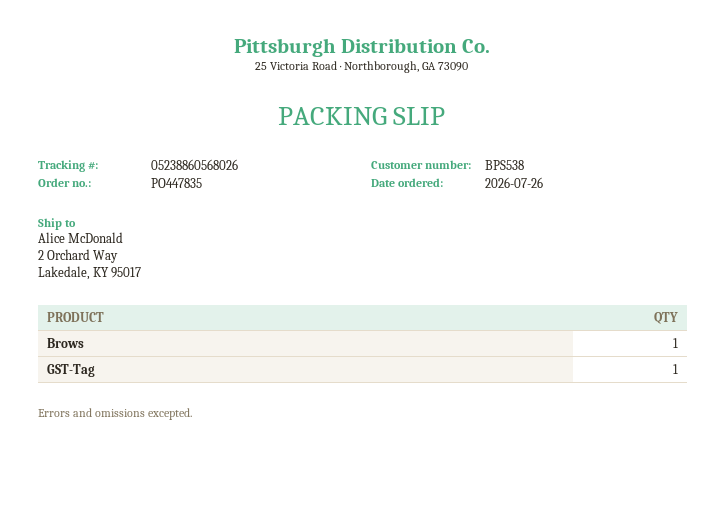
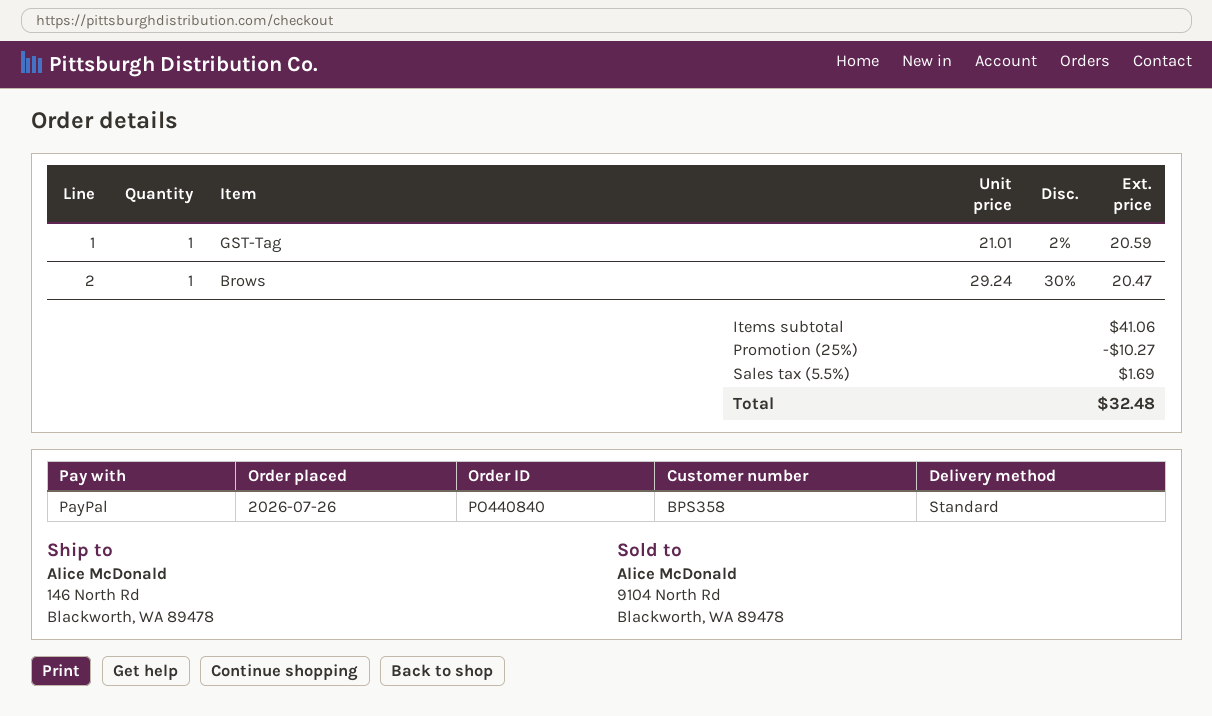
order number: PO447835 -> PO440840
customer number: BPS538 -> BPS358
ship to: 2 Orchard Way, Lakedale, KY 95017 -> 146 North Rd, Blackworth, WA 89478

